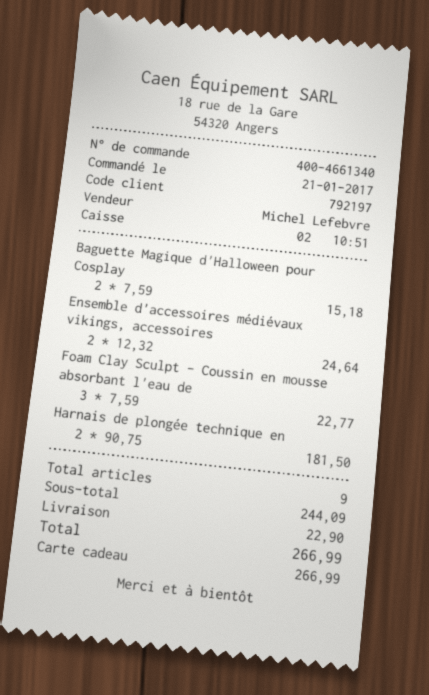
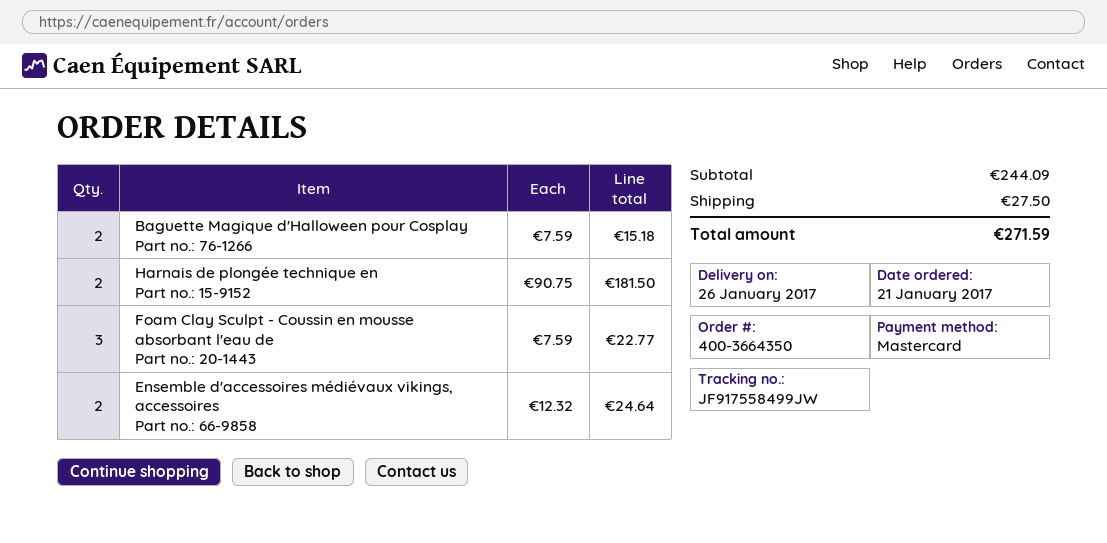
order number: 400-4661340 -> 400-3664350
payment method: gift card -> Mastercard
shipping: 22.90 -> 27.50
total: 266.99 -> 271.59

